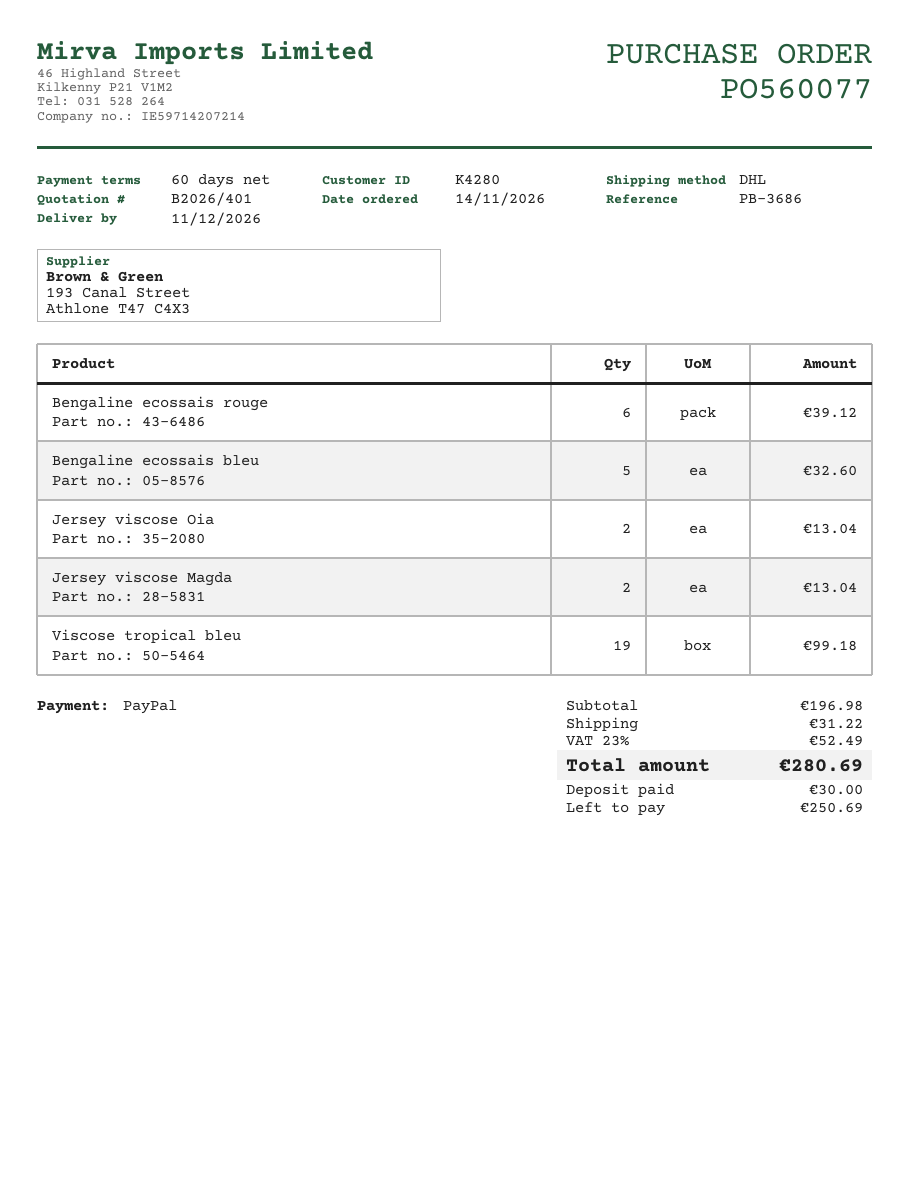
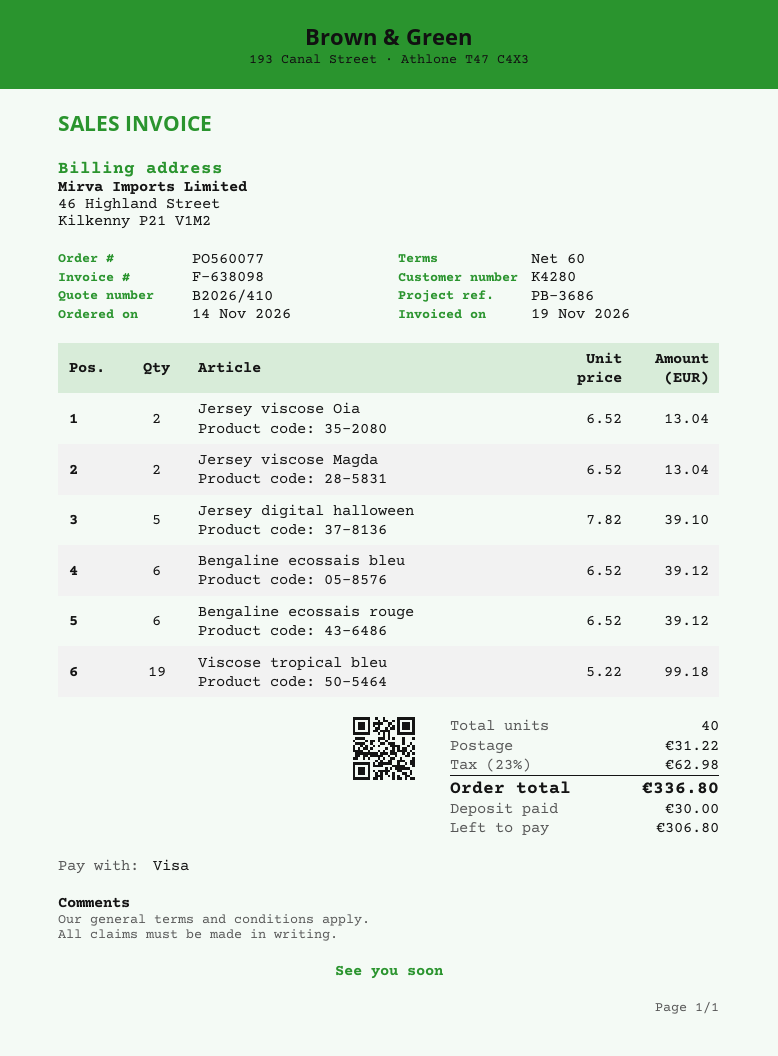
quote number: B2026/401 -> B2026/410
payment method: PayPal -> Visa
Bengaline ecossais bleu: 5 for 32.60 -> 6 for 39.12
Jersey digital halloween: none -> 5 for 39.10
tax: 23% = 52.49 -> 23% = 62.98
total: 280.69 -> 336.80
balance: 250.69 -> 306.80

